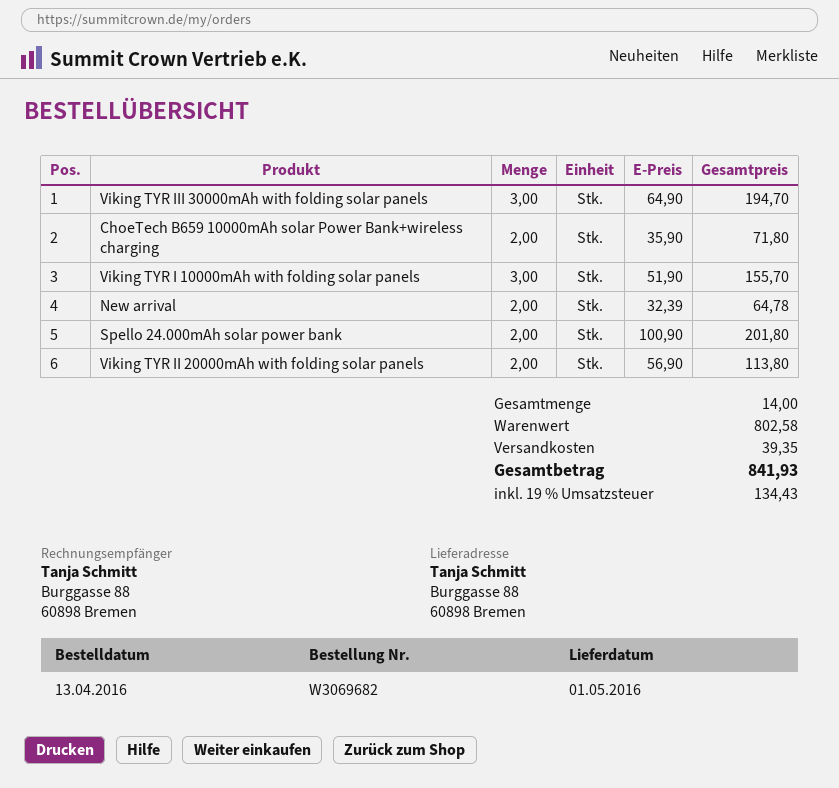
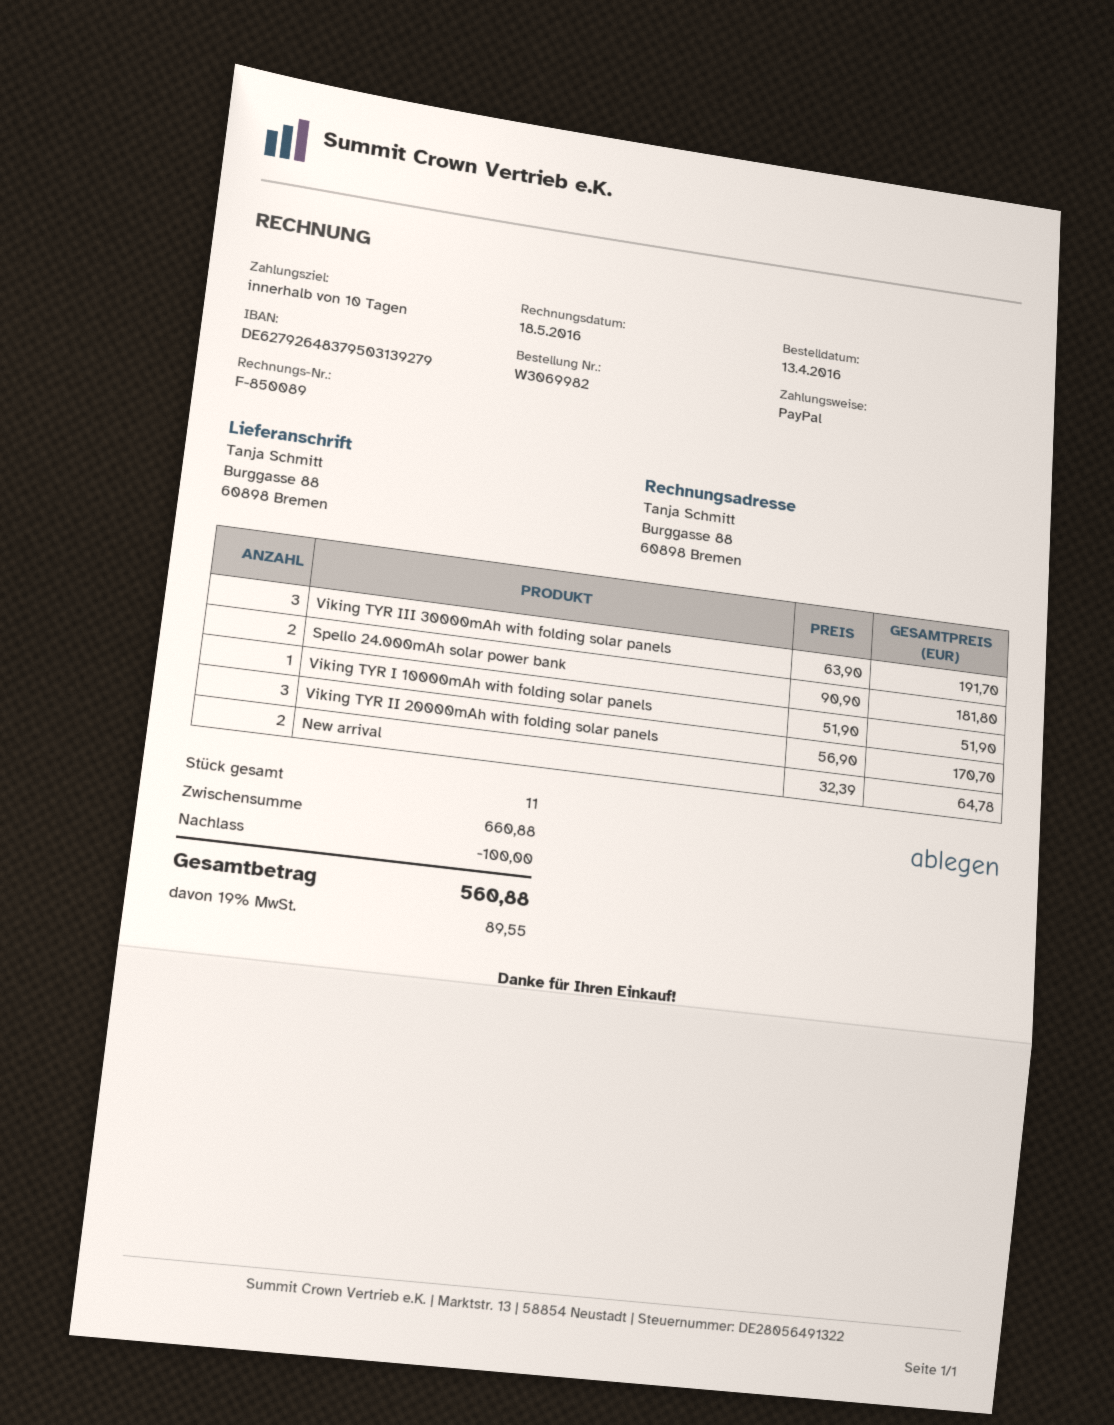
order number: W3069682 -> W3069982
Viking TYR III 30000mAh with folding solar panels: 3 x 64.90 = 194.70 -> 3 x 63.90 = 191.70
ChoeTech B659 10000mAh solar Power Bank+wireless charging: 2 x 35.90 = 71.80 -> none
Viking TYR I 10000mAh with folding solar panels: 3 x 51.90 = 155.70 -> 1 x 51.90 = 51.90
Spello 24.000mAh solar power bank: 2 x 100.90 = 201.80 -> 2 x 90.90 = 181.80
Viking TYR II 20000mAh with folding solar panels: 2 x 56.90 = 113.80 -> 3 x 56.90 = 170.70
total quantity: 14 -> 11
subtotal: 802.58 -> 660.88
discount: none -> 100.00
shipping: 39.35 -> none
tax: 19% = 134.43 -> 19% = 89.55
total: 841.93 -> 560.88

